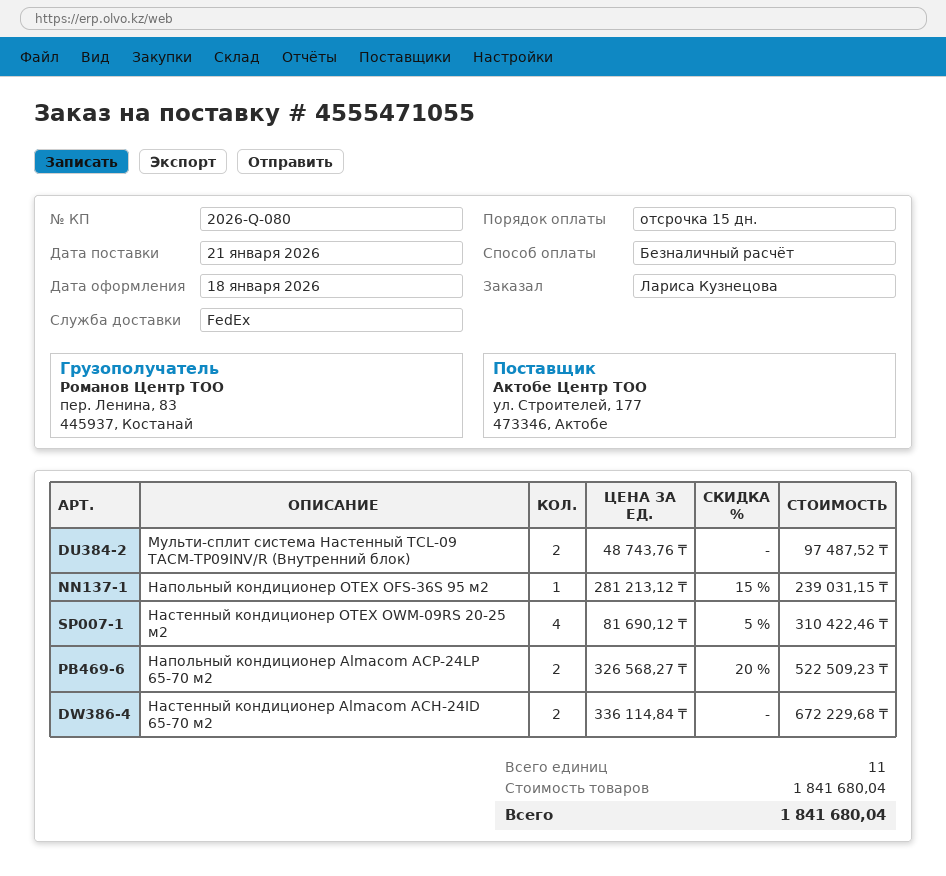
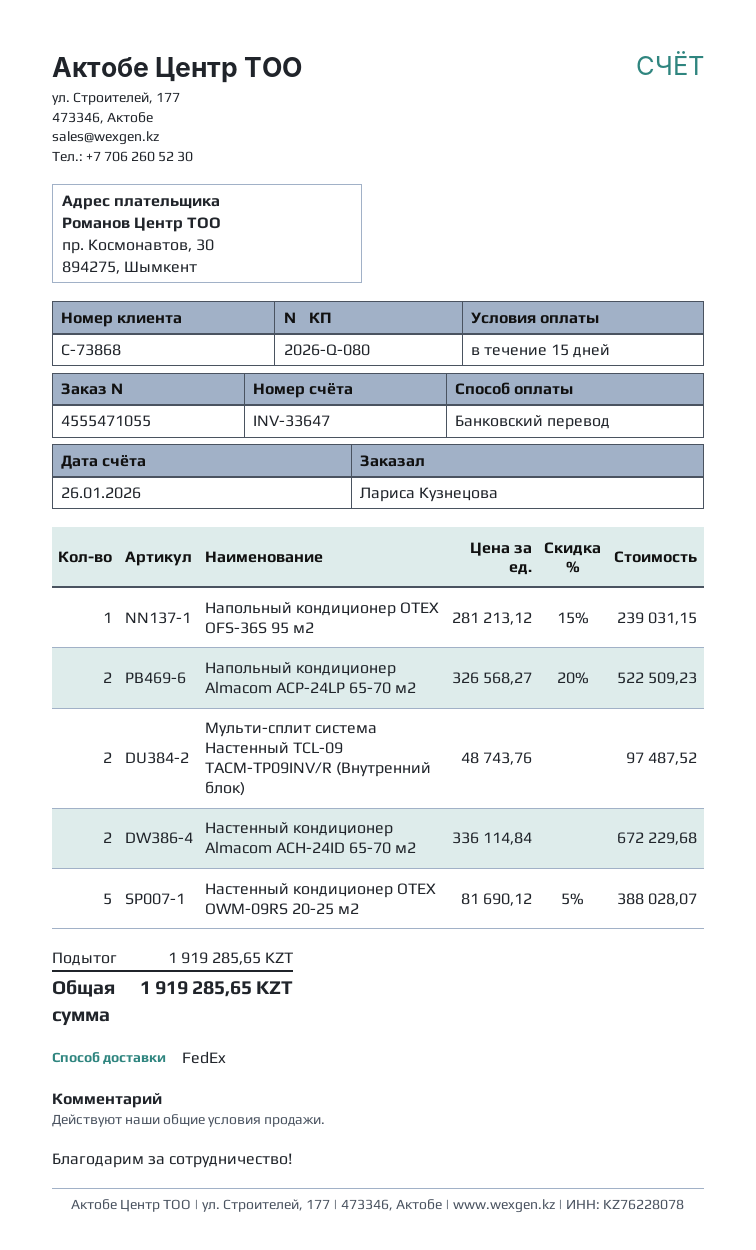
Настенный кондиционер OTEX OWM-09RS 20-25 м2: 4 x 81690.12 - 5% = 310422.46 -> 5 x 81690.12 - 5% = 388028.07
subtotal: 1841680.04 -> 1919285.65
total: 1841680.04 -> 1919285.65

